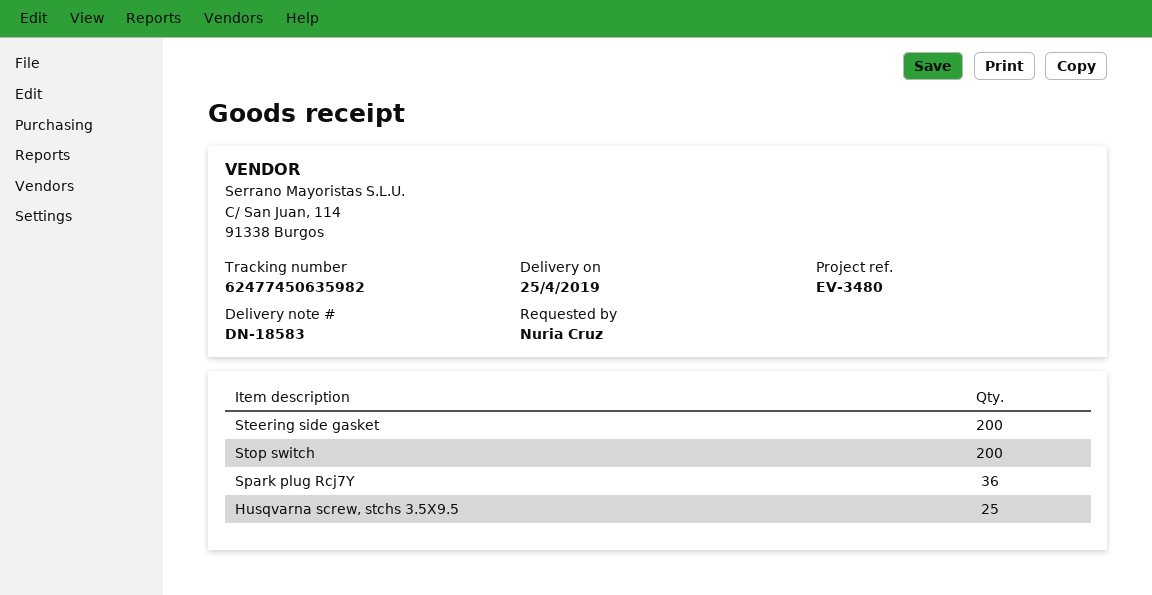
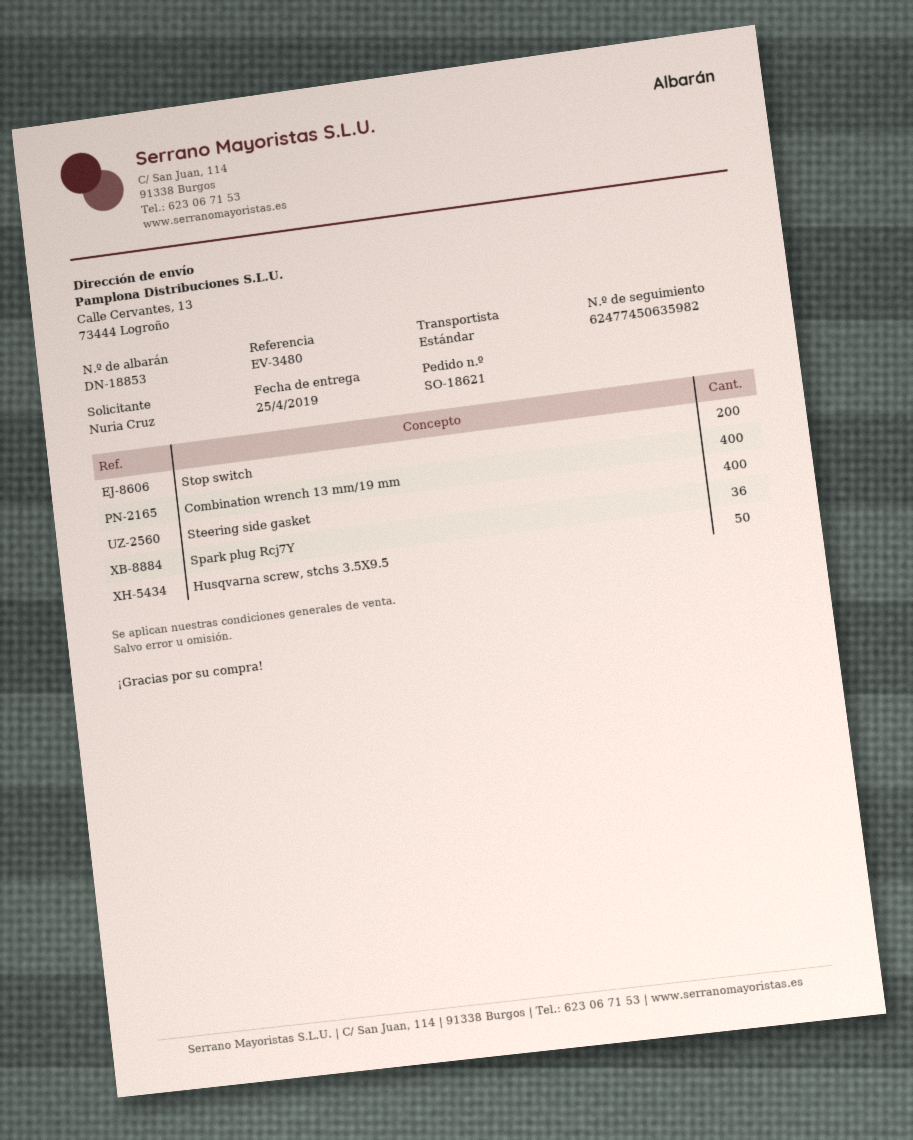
delivery note number: DN-18583 -> DN-18853
Steering side gasket: 200 -> 400
Husqvarna screw, stchs 3.5X9.5: 25 -> 50
Combination wrench 13 mm/19 mm: none -> 400

